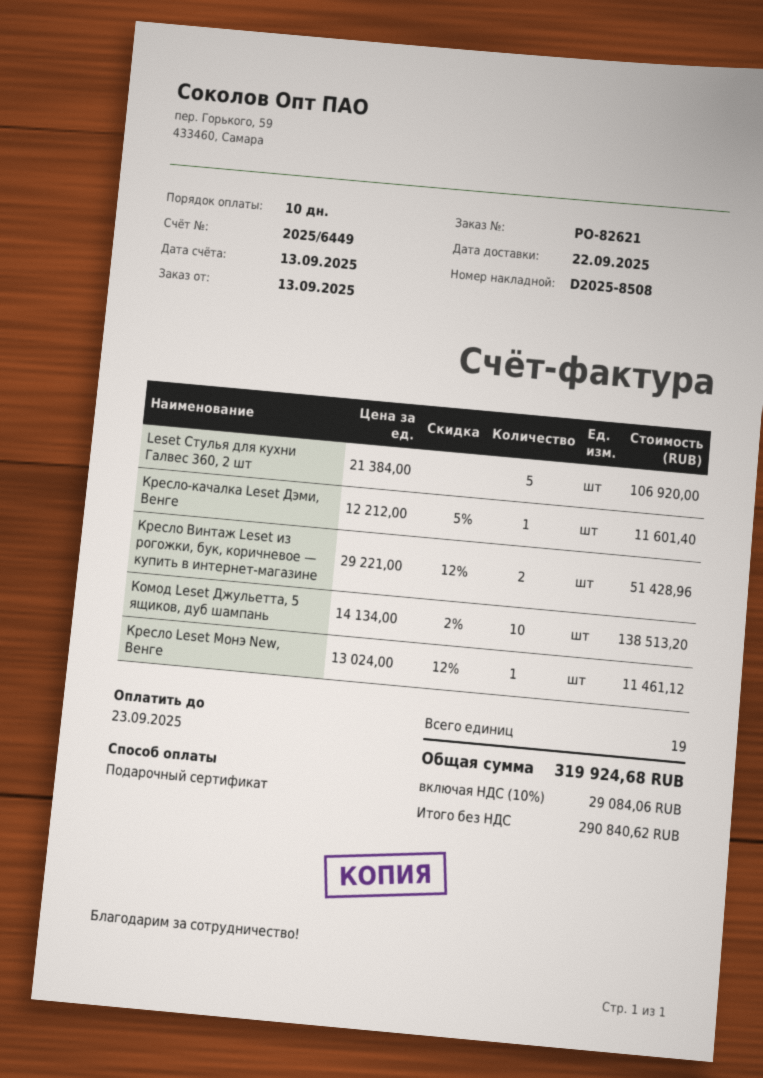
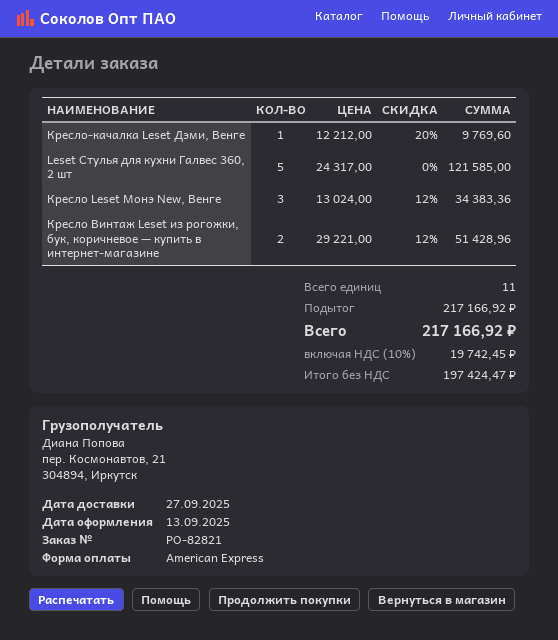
order number: PO-82621 -> PO-82821
delivery date: 2025-09-22 -> 2025-09-27
payment method: gift card -> American Express
Leset Стулья для кухни Галвес 360, 2 шт: 5 x 21384.00 = 106920.00 -> 5 x 24317.00 = 121585.00
Кресло-качалка Leset Дэми, Венге: 1 x 12212.00 - 5% = 11601.40 -> 1 x 12212.00 - 20% = 9769.60
Комод Leset Джульетта, 5 ящиков, дуб шампань: 10 x 14134.00 - 2% = 138513.20 -> none
Кресло Leset Монэ New, Венге: 1 x 13024.00 - 12% = 11461.12 -> 3 x 13024.00 - 12% = 34383.36
total quantity: 19 -> 11
net: 290840.62 -> 197424.47
tax: 10% = 29084.06 -> 10% = 19742.45
total: 319924.68 -> 217166.92

